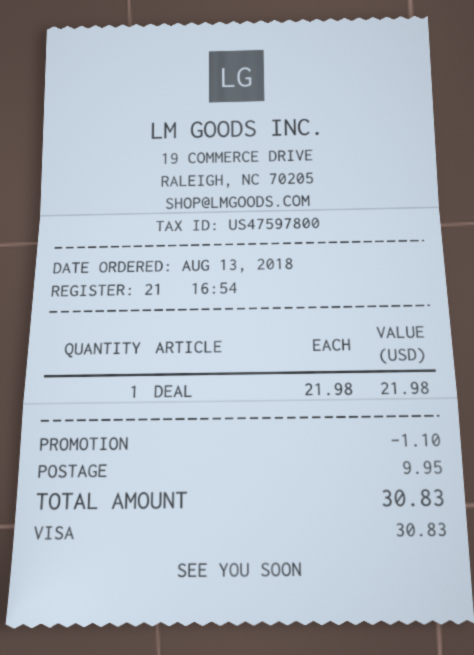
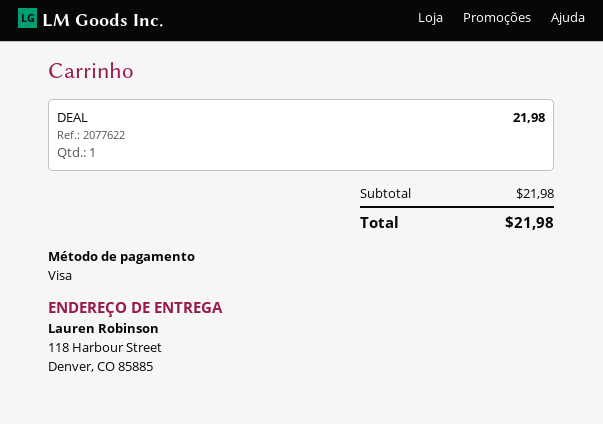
discount: 1.10 -> none
shipping: 9.95 -> none
total: 30.83 -> 21.98

